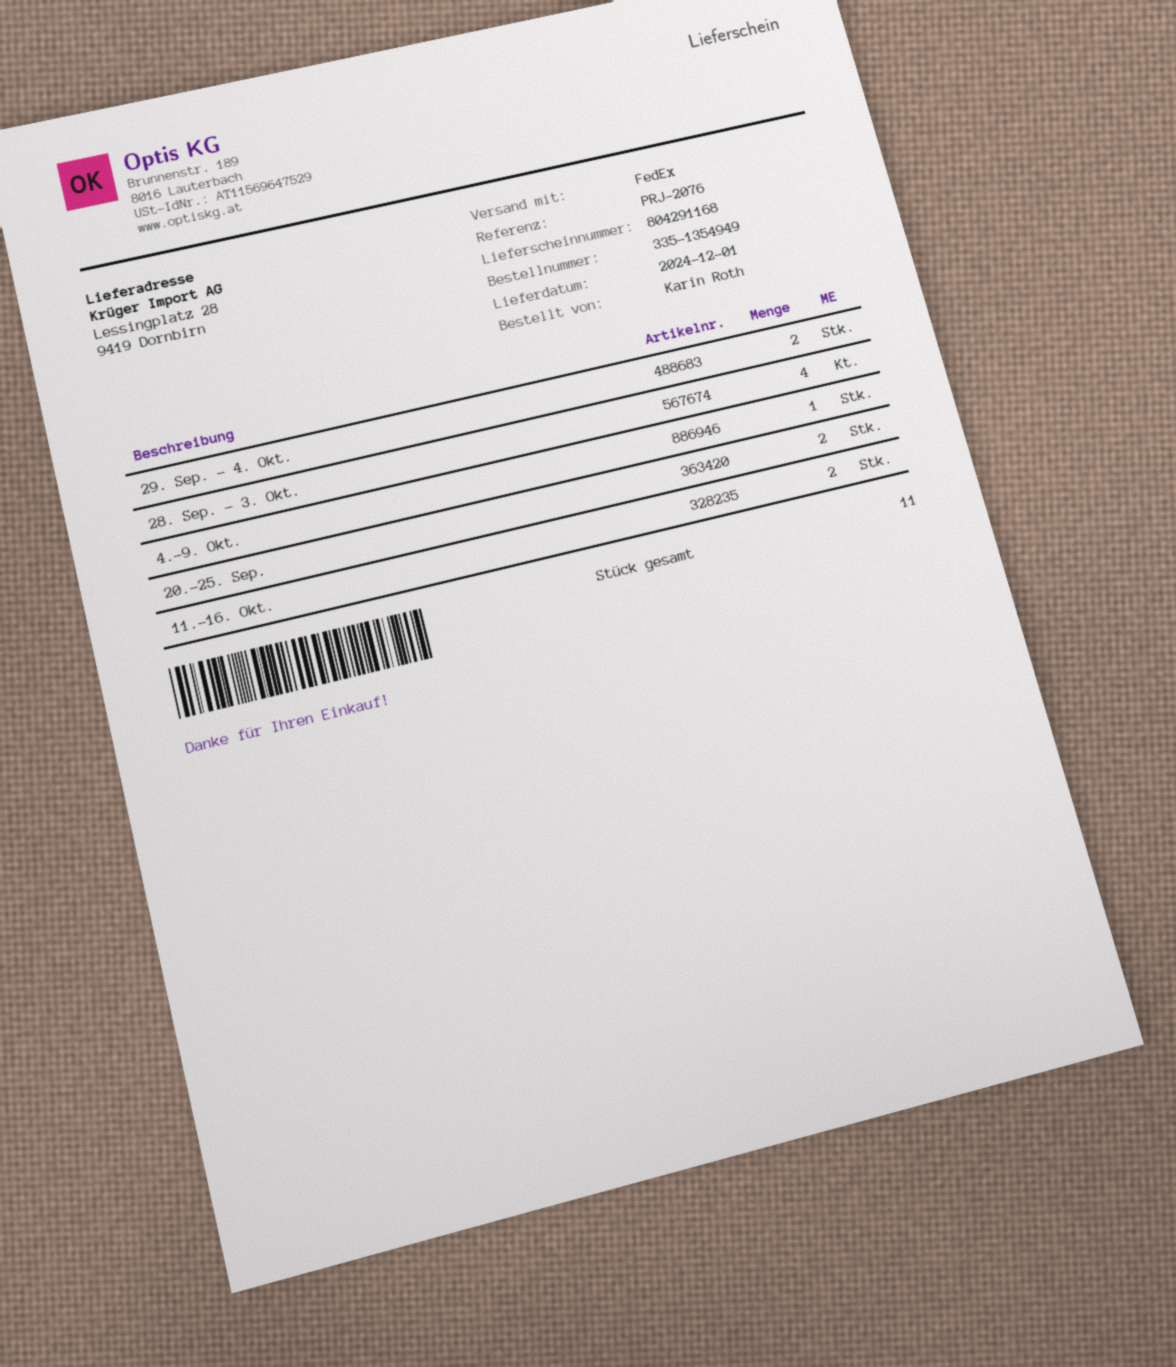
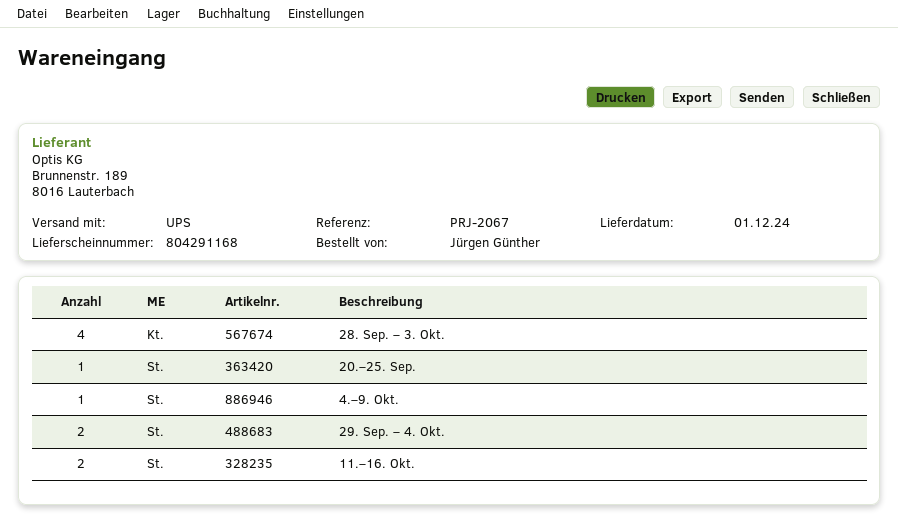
reference: PRJ-2076 -> PRJ-2067
ordered by: Karin Roth -> Jürgen Günther
shipping method: FedEx -> UPS
20.–25. Sep.: 2 -> 1

